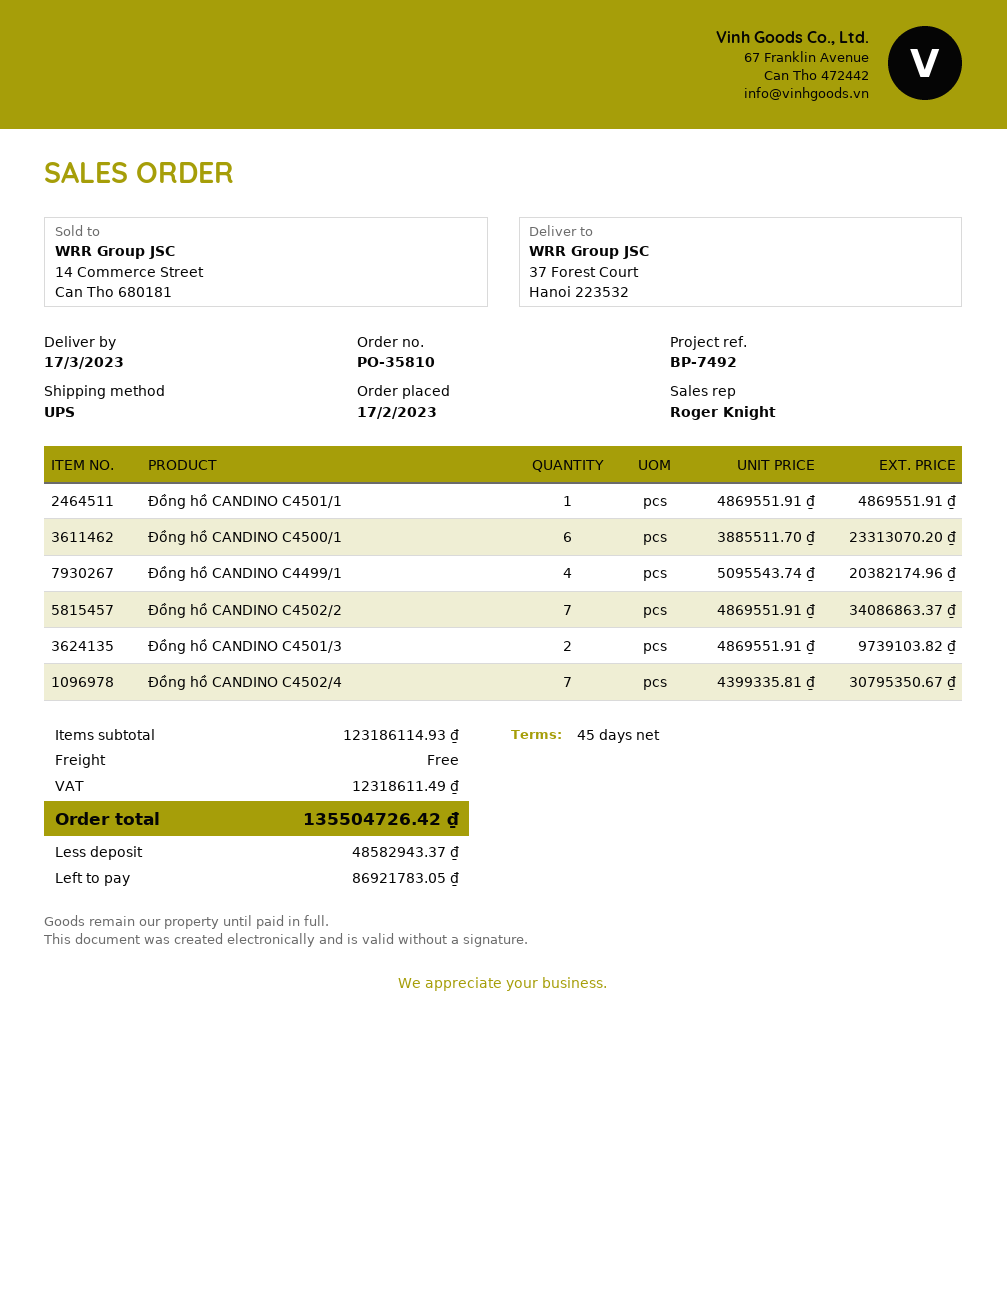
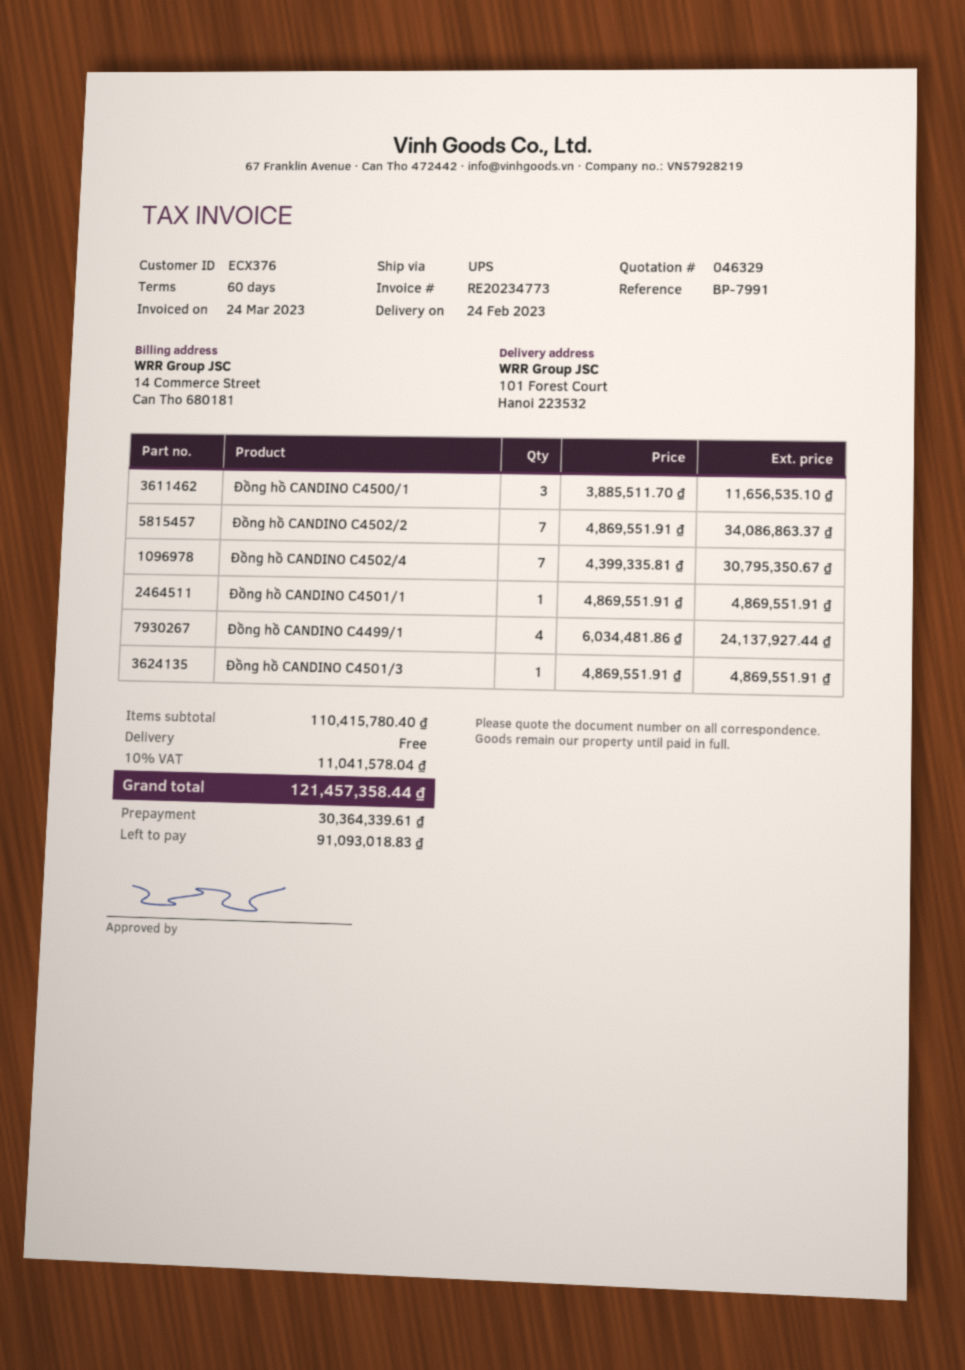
delivery date: 2023-03-17 -> 2023-02-24
payment terms: 45 days -> 60 days
reference: BP-7492 -> BP-7991
ship to: 37 Forest Court, Hanoi 223532 -> 101 Forest Court, Hanoi 223532
Đồng hồ CANDINO C4500/1: 6 x 3885511.70 = 23313070.20 -> 3 x 3885511.70 = 11656535.10
Đồng hồ CANDINO C4499/1: 4 x 5095543.74 = 20382174.96 -> 4 x 6034481.86 = 24137927.44
Đồng hồ CANDINO C4501/3: 2 x 4869551.91 = 9739103.82 -> 1 x 4869551.91 = 4869551.91
subtotal: 123186114.93 -> 110415780.40
tax: 12318611.49 -> 11041578.04
total: 135504726.42 -> 121457358.44
deposit: 48582943.37 -> 30364339.61
balance: 86921783.05 -> 91093018.83

